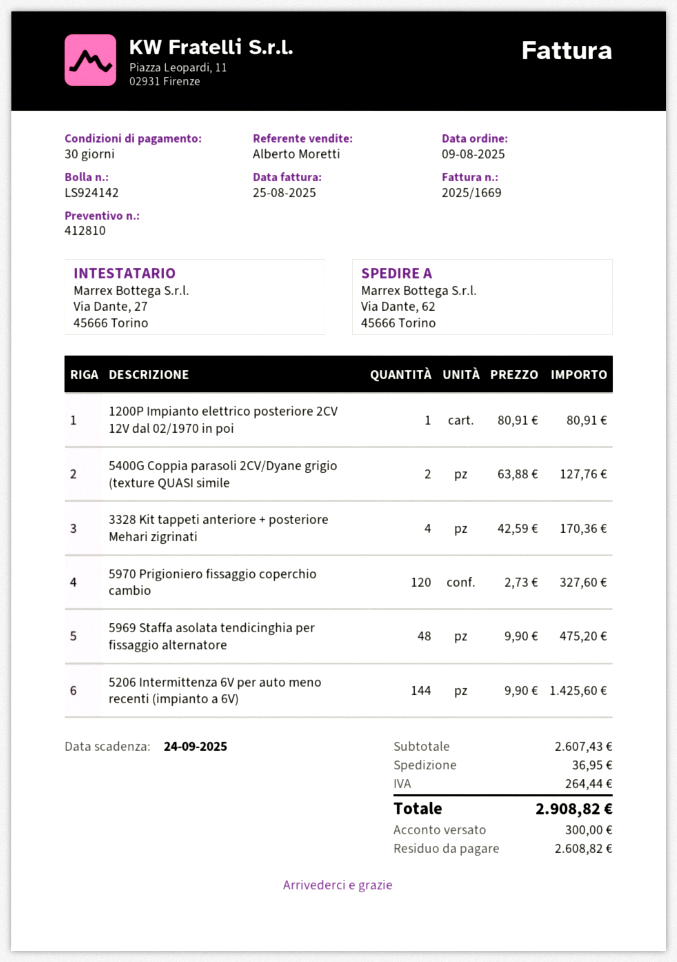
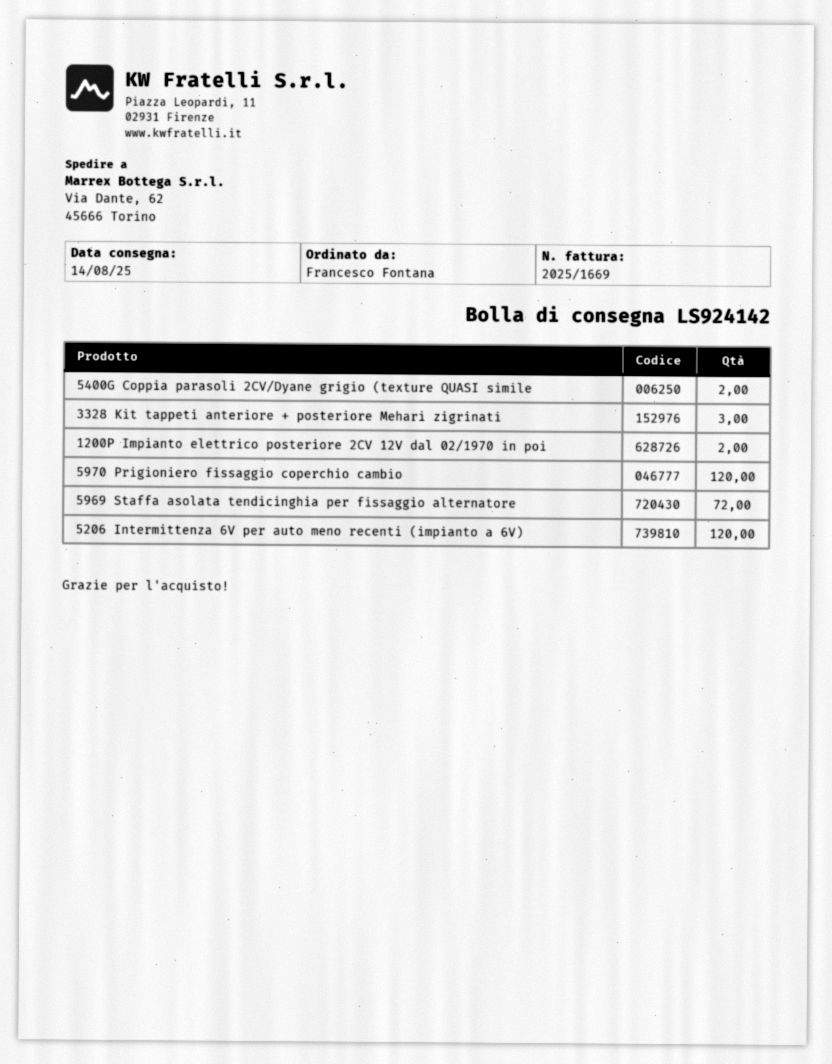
1200P Impianto elettrico posteriore 2CV 12V dal 02/1970 in poi: 1 -> 2
3328 Kit tappeti anteriore + posteriore Mehari zigrinati: 4 -> 3
5969 Staffa asolata tendicinghia per fissaggio alternatore: 48 -> 72
5206 Intermittenza 6V per auto meno recenti (impianto a 6V): 144 -> 120

